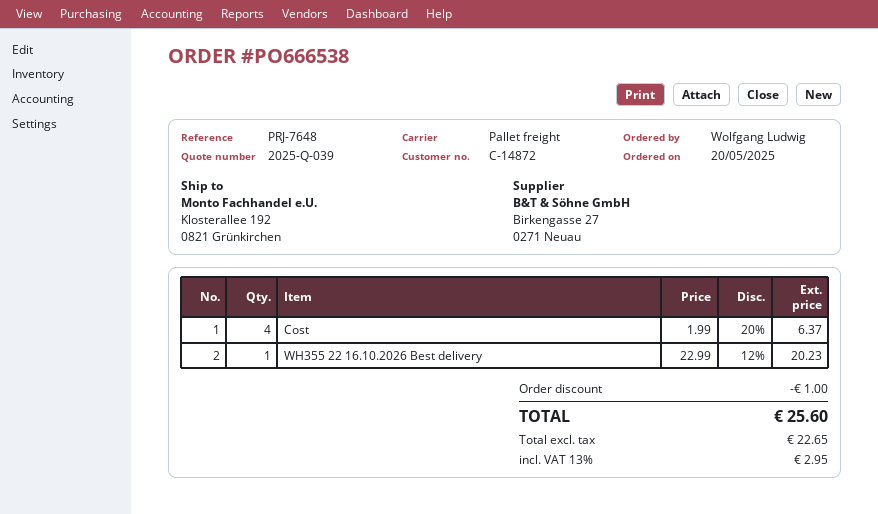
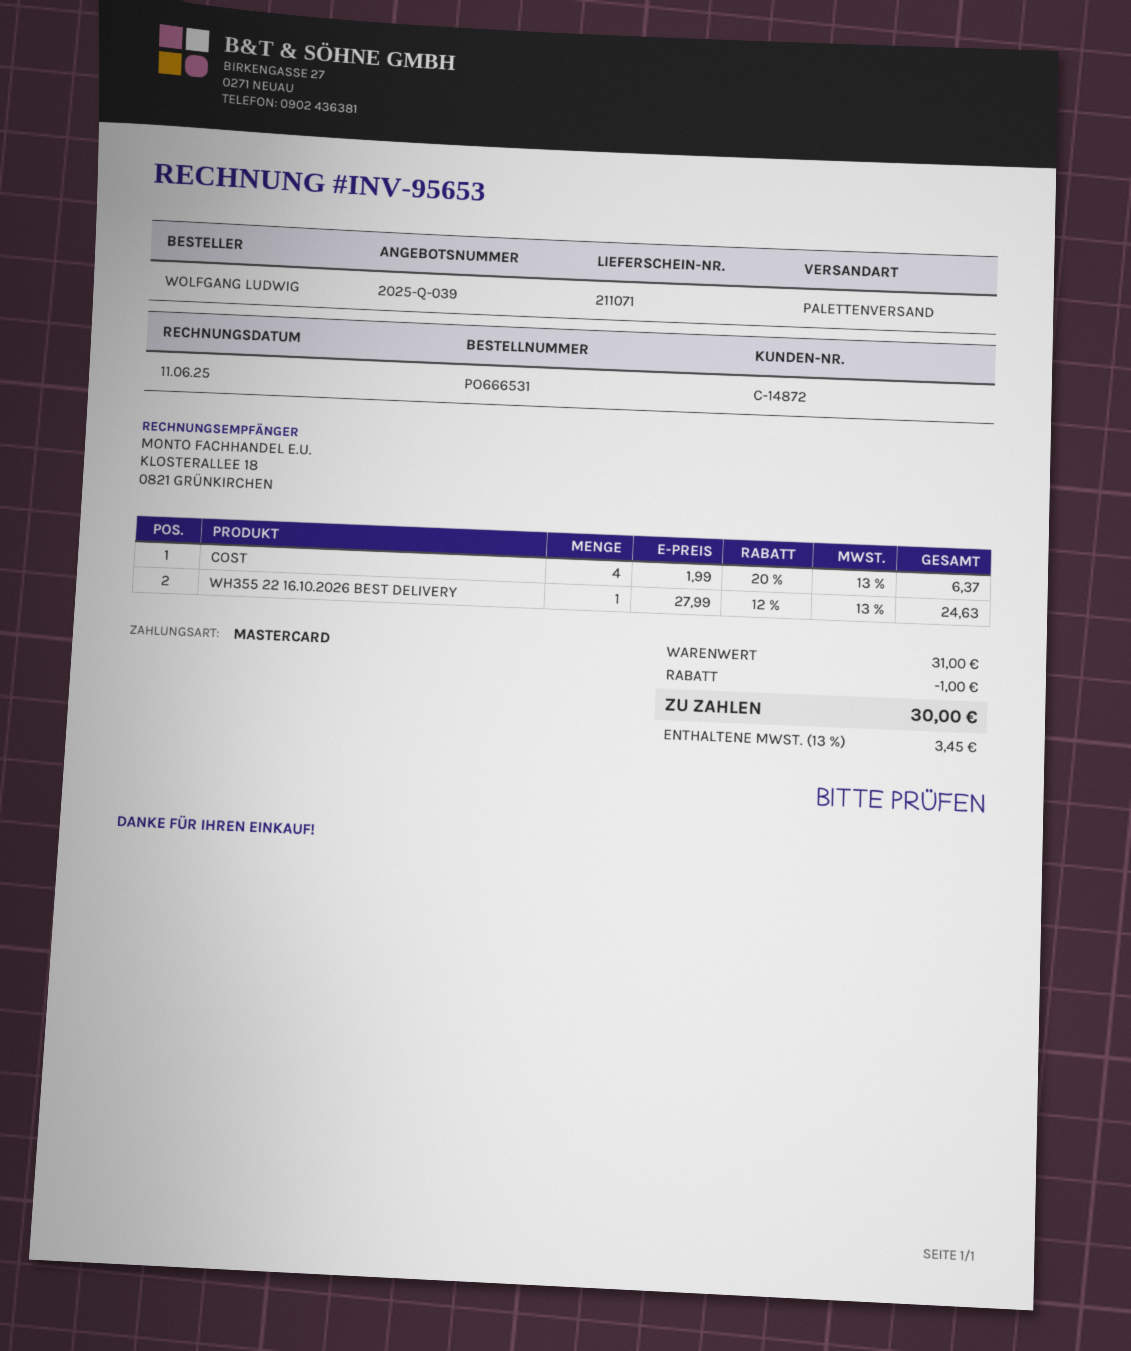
order number: PO666538 -> PO666531
WH355 22 16.10.2026 Best delivery: 1 x 22.99 - 12% = 20.23 -> 1 x 27.99 - 12% = 24.63
tax: 13% = 2.95 -> 13% = 3.45
total: 25.60 -> 30.00

